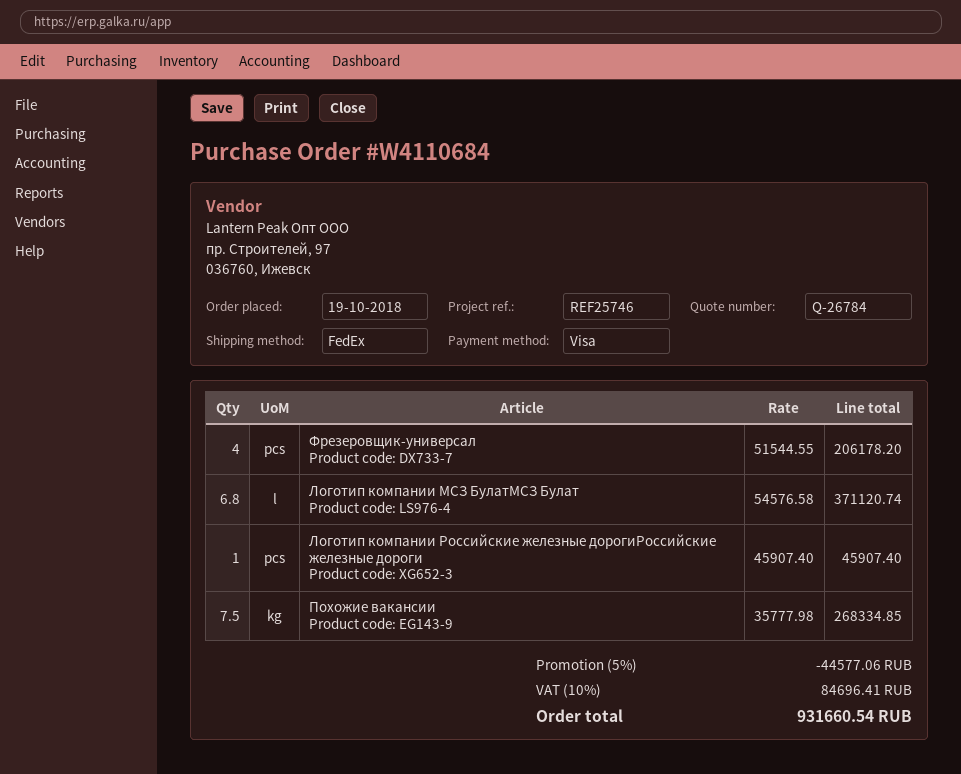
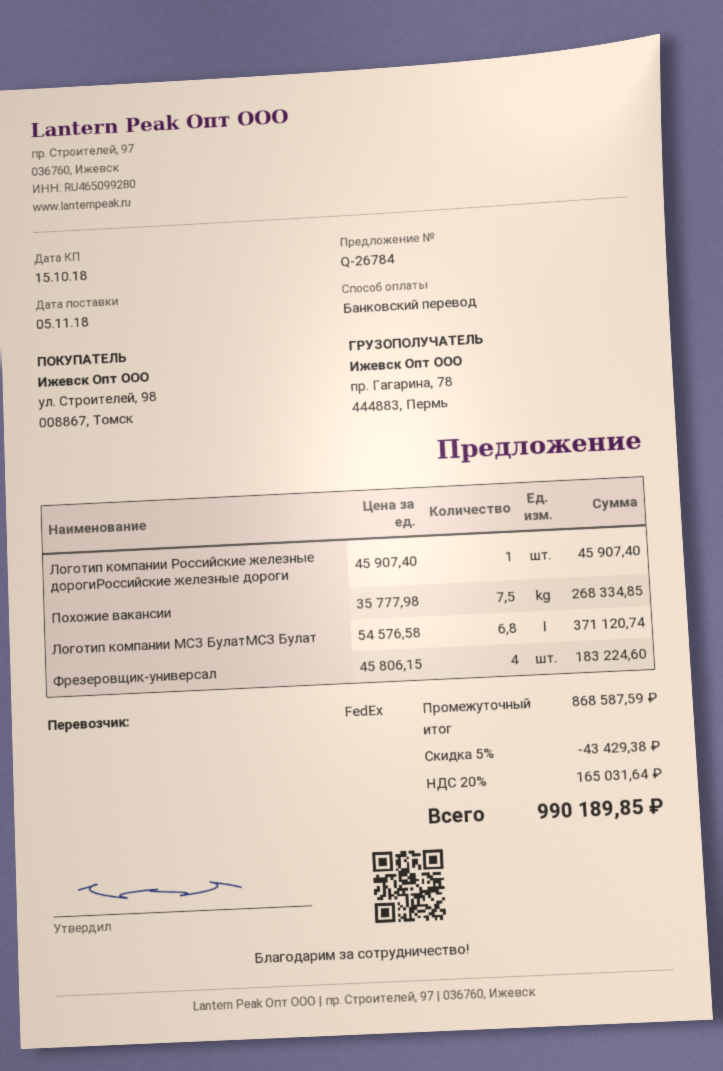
payment method: Visa -> bank transfer
Фрезеровщик-универсал: 4 x 51544.55 = 206178.20 -> 4 x 45806.15 = 183224.60
discount: 5% = 44577.06 -> 5% = 43429.38
tax: 10% = 84696.41 -> 20% = 165031.64
total: 931660.54 -> 990189.85

